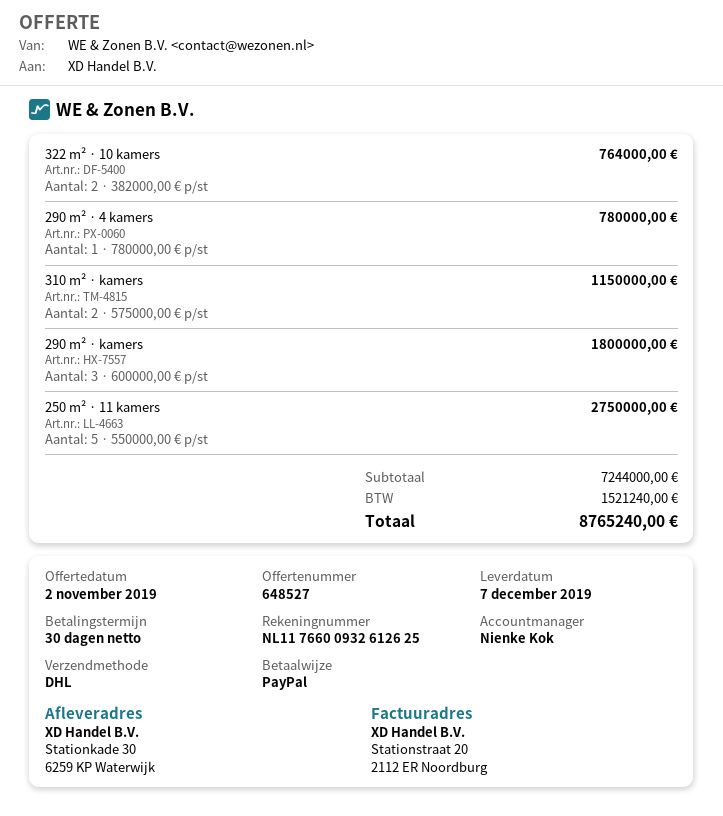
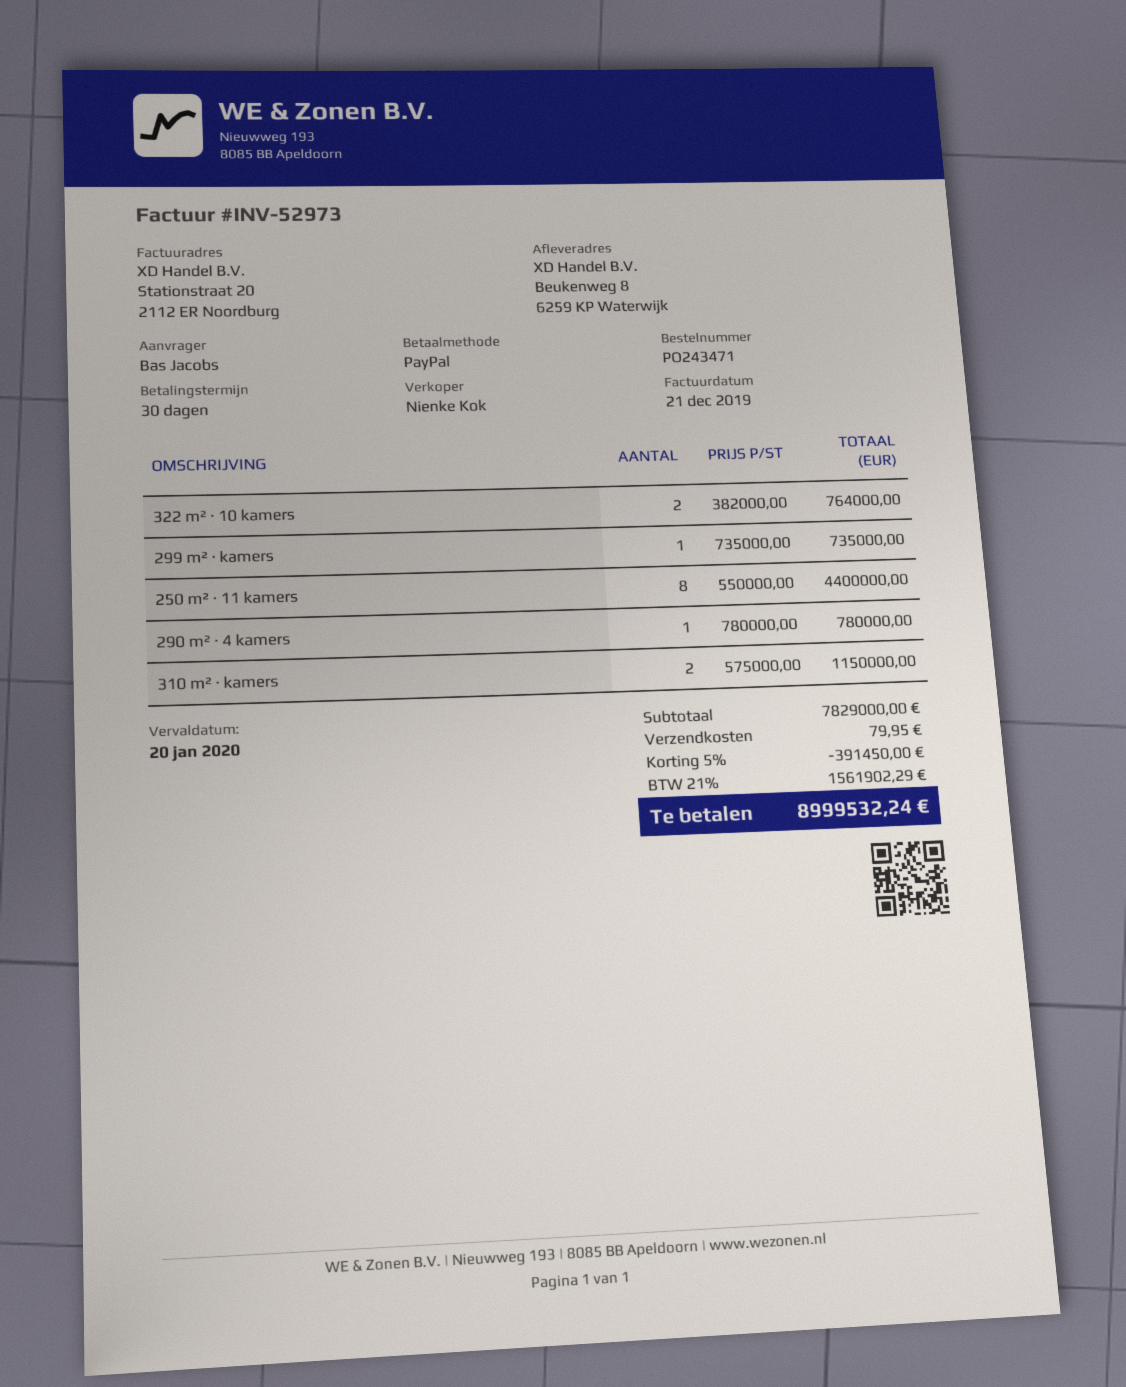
ship to: Stationkade 30, 6259 KP Waterwijk -> Beukenweg 8, 6259 KP Waterwijk
290 m² · kamers: 3 x 600000.00 = 1800000.00 -> none
250 m² · 11 kamers: 5 x 550000.00 = 2750000.00 -> 8 x 550000.00 = 4400000.00
299 m² · kamers: none -> 1 x 735000.00 = 735000.00
subtotal: 7244000.00 -> 7829000.00
discount: none -> 5% = 391450.00
shipping: none -> 79.95
tax: 1521240.00 -> 1561902.29
total: 8765240.00 -> 8999532.24

